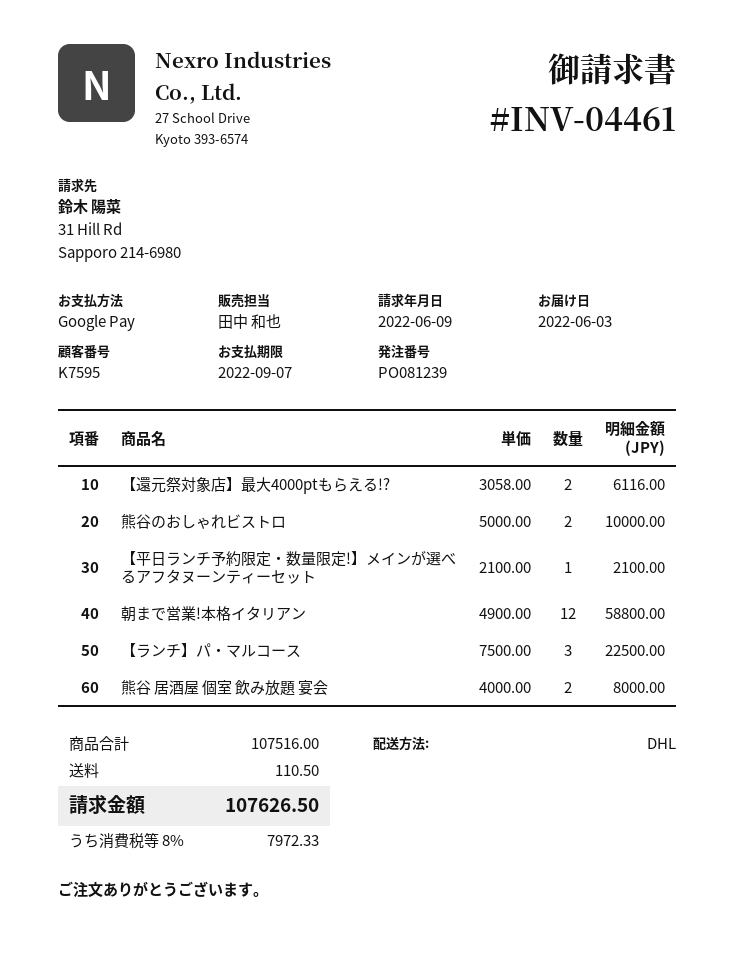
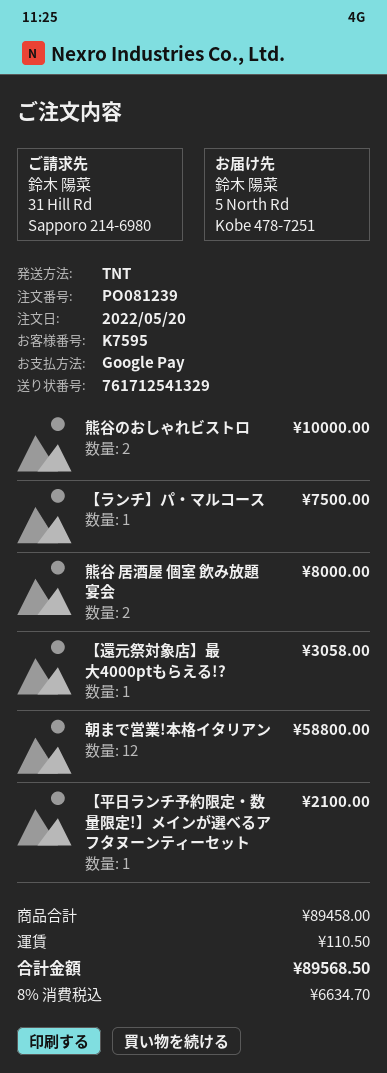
shipping method: DHL -> TNT
【還元祭対象店】最大4000ptもらえる!?: 2 for 6116.00 -> 1 for 3058.00
【ランチ】パ・マルコース: 3 for 22500.00 -> 1 for 7500.00
subtotal: 107516.00 -> 89458.00
tax: 8% = 7972.33 -> 8% = 6634.70
total: 107626.50 -> 89568.50

